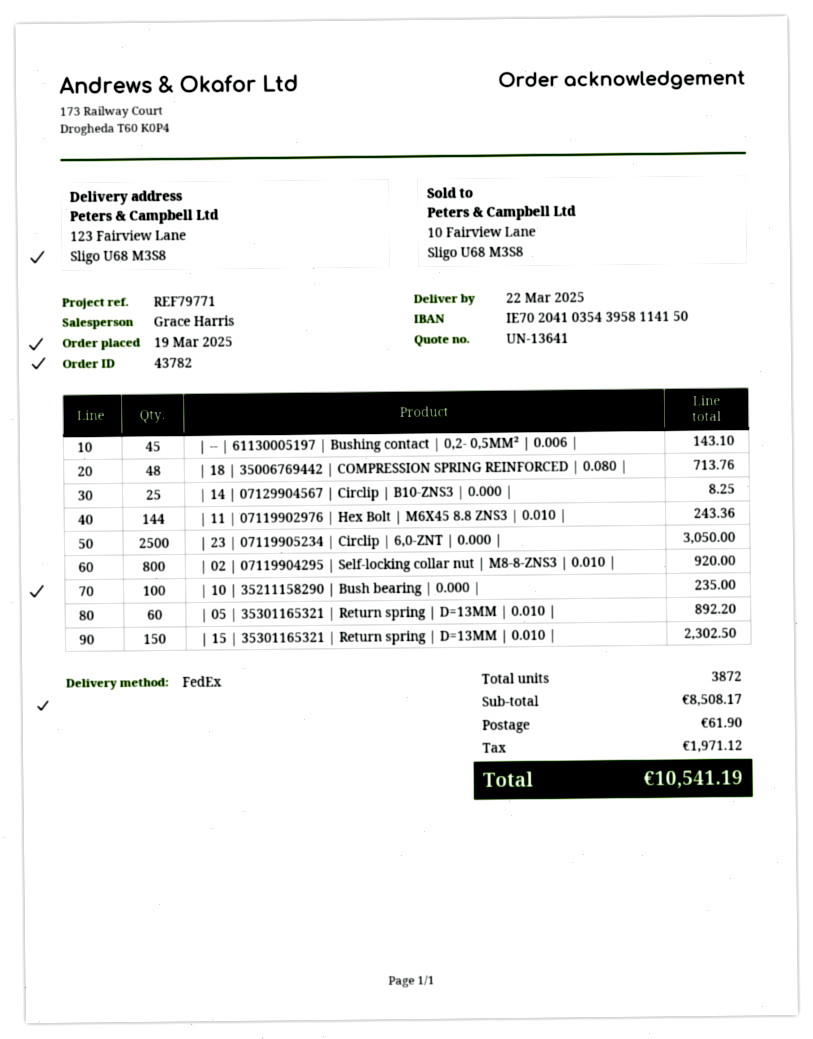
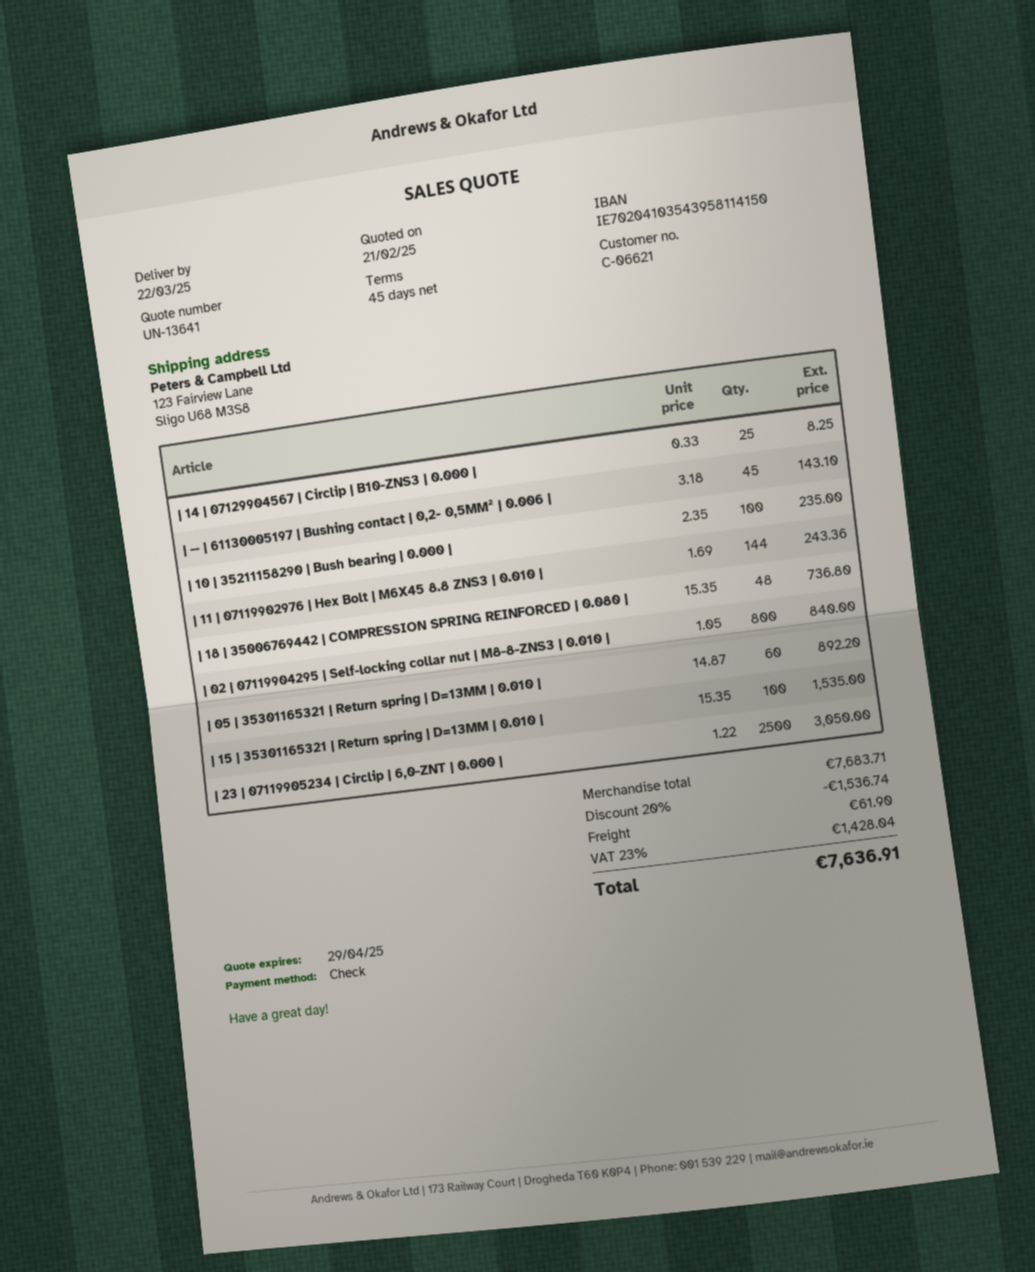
| 18 | 35006769442 | COMPRESSION SPRING REINFORCED | 0.080 |: 48 for 713.76 -> 48 for 736.80
| 02 | 07119904295 | Self-locking collar nut | M8-8-ZNS3 | 0.010 |: 800 for 920.00 -> 800 for 840.00
| 15 | 35301165321 | Return spring | D=13MM | 0.010 |: 150 for 2302.50 -> 100 for 1535.00
subtotal: 8508.17 -> 7683.71
discount: none -> 20% = 1536.74
tax: 1971.12 -> 1428.04
total: 10541.19 -> 7636.91

